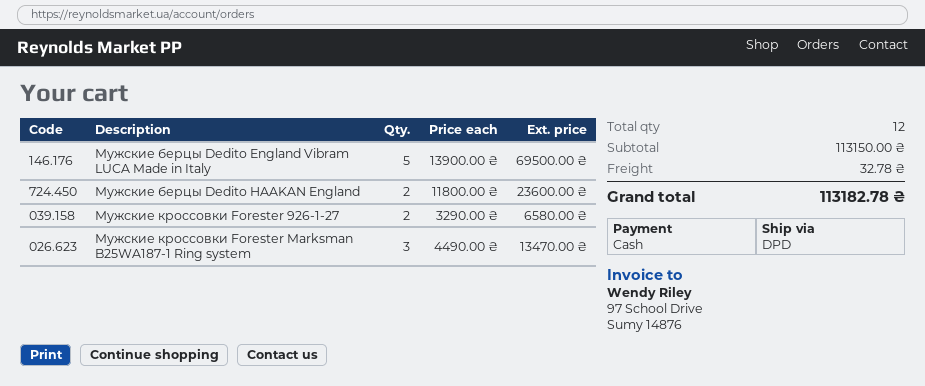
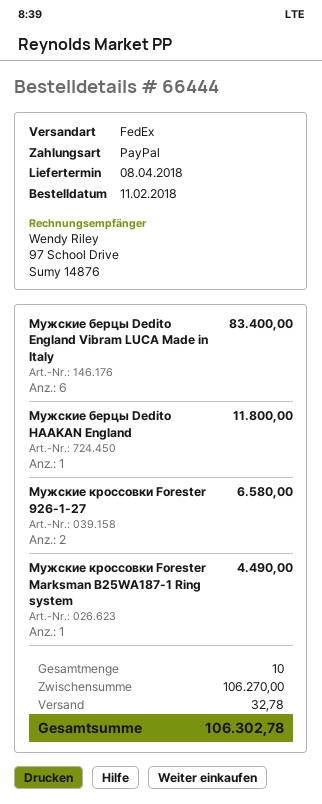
payment method: cash -> PayPal
shipping method: DPD -> FedEx
Мужские берцы Dedito England Vibram LUCA Made in Italy: 5 for 69500.00 -> 6 for 83400.00
Мужские берцы Dedito HAAKAN England: 2 for 23600.00 -> 1 for 11800.00
Мужские кроссовки Forester Marksman B25WA187-1 Ring system: 3 for 13470.00 -> 1 for 4490.00
total quantity: 12 -> 10
subtotal: 113150.00 -> 106270.00
total: 113182.78 -> 106302.78

